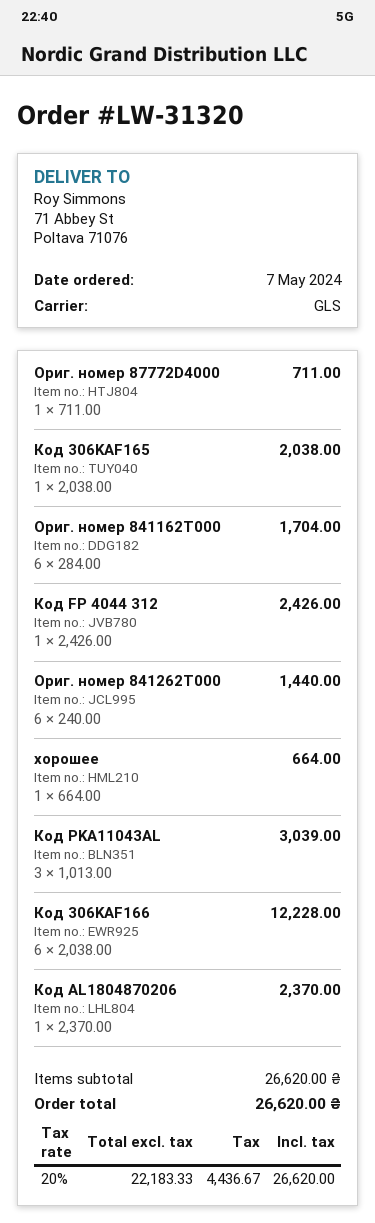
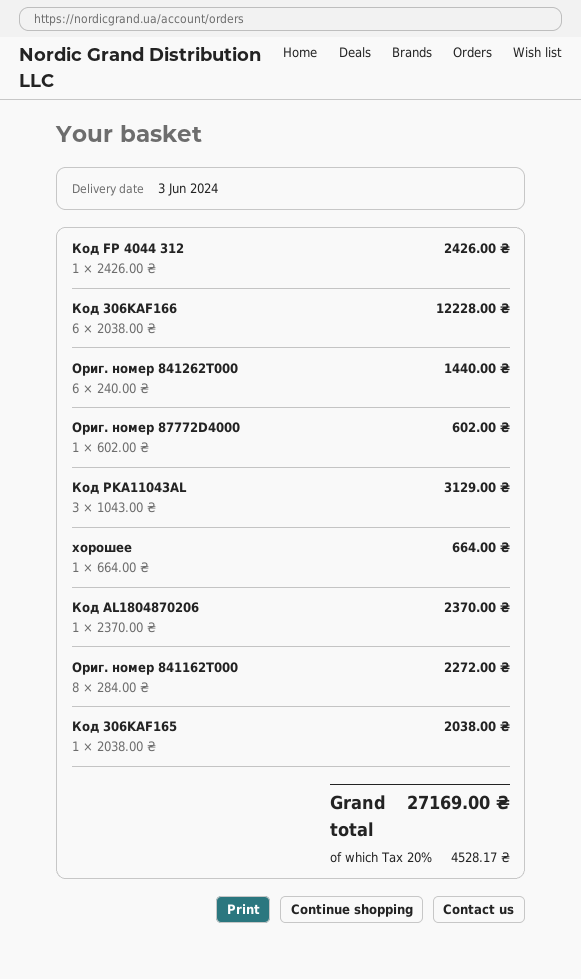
Ориг. номер 87772D4000: 1 x 711.00 = 711.00 -> 1 x 602.00 = 602.00
Ориг. номер 841162T000: 6 x 284.00 = 1704.00 -> 8 x 284.00 = 2272.00
Код PKA11043AL: 3 x 1013.00 = 3039.00 -> 3 x 1043.00 = 3129.00
tax: 20% = 4436.67 -> 20% = 4528.17
total: 26620.00 -> 27169.00

